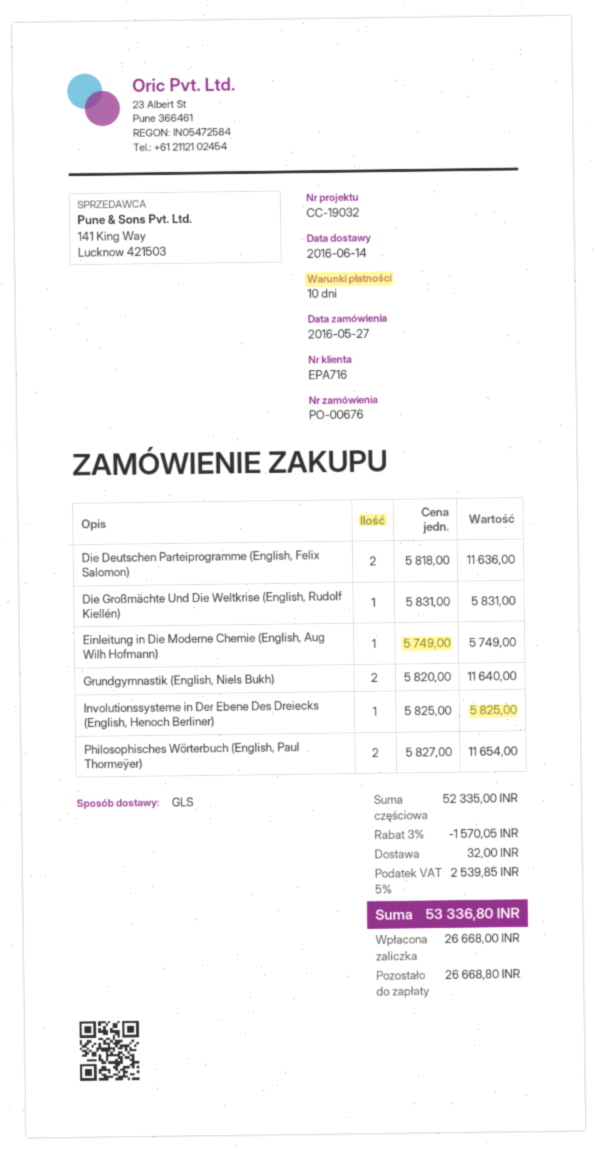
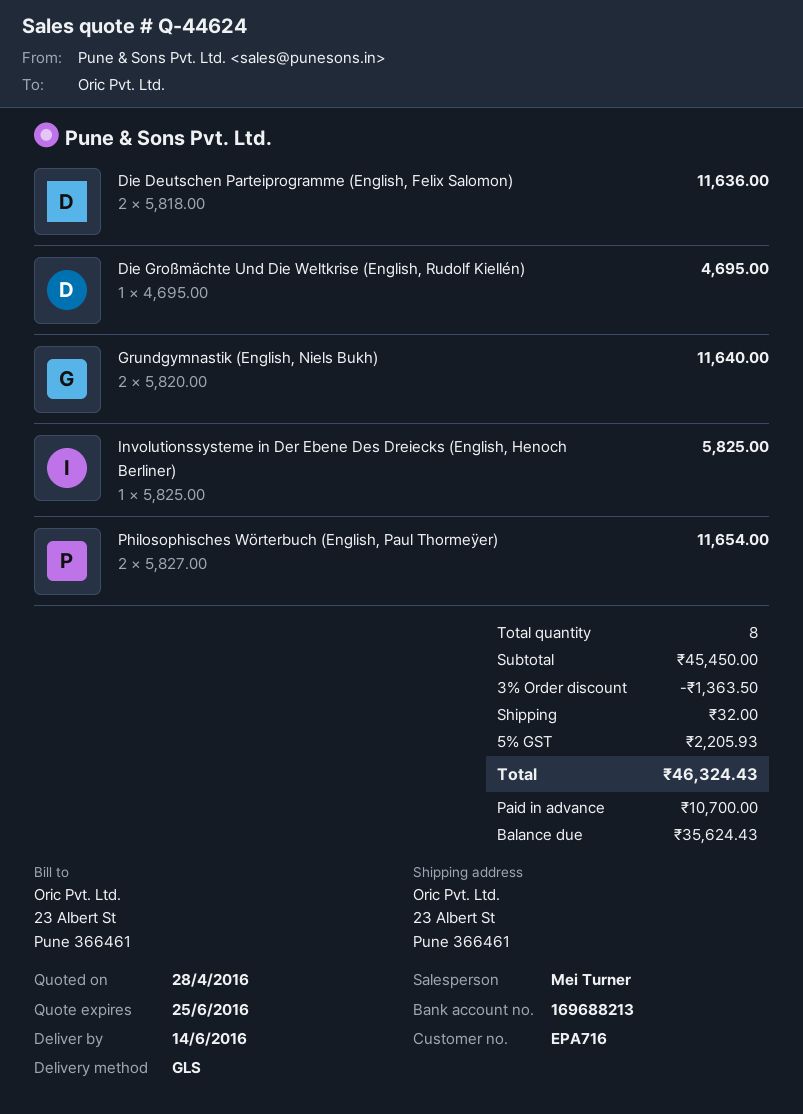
Die Großmächte Und Die Weltkrise (English, Rudolf Kiellén): 1 x 5831.00 = 5831.00 -> 1 x 4695.00 = 4695.00
Einleitung in Die Moderne Chemie (English, Aug Wilh Hofmann): 1 x 5749.00 = 5749.00 -> none
subtotal: 52335.00 -> 45450.00
discount: 3% = 1570.05 -> 3% = 1363.50
tax: 5% = 2539.85 -> 5% = 2205.93
total: 53336.80 -> 46324.43
deposit: 26668.00 -> 10700.00
balance: 26668.80 -> 35624.43

